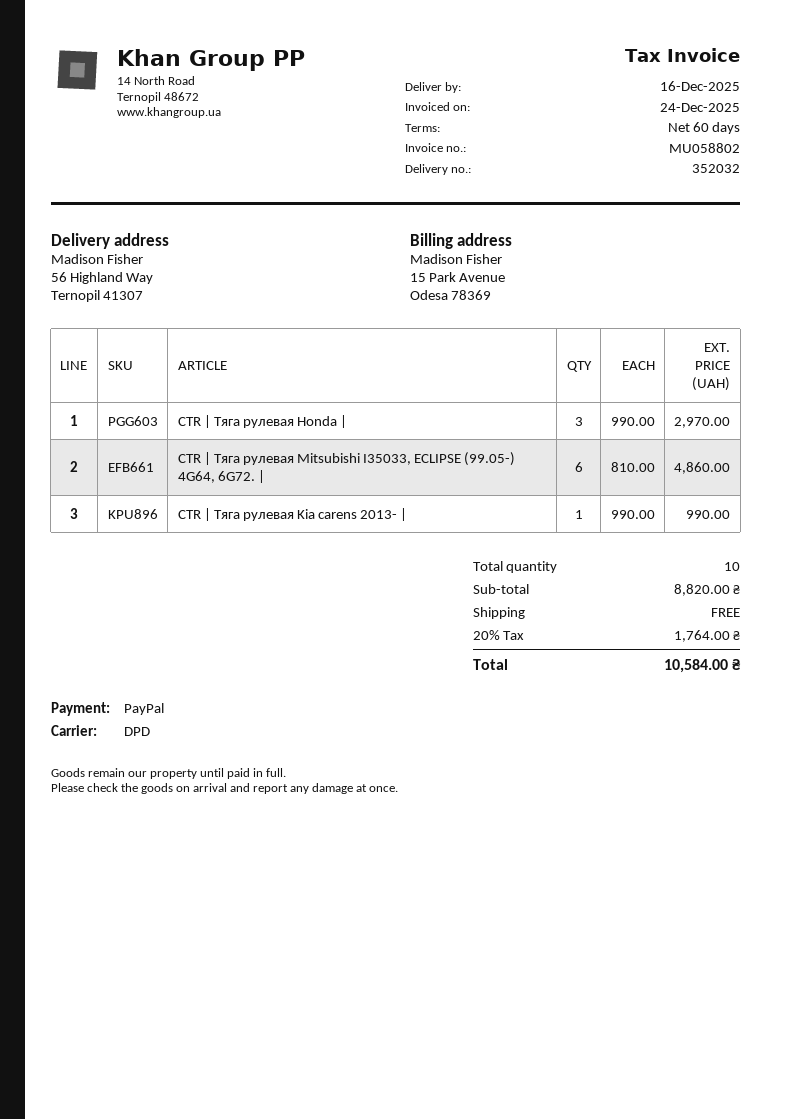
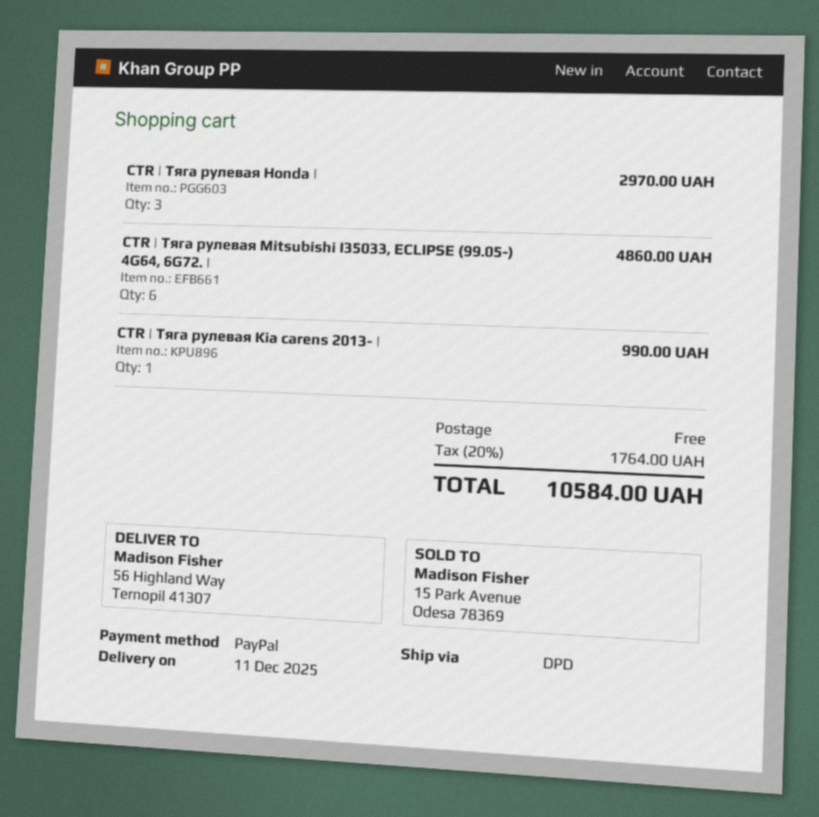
delivery date: 2025-12-16 -> 2025-12-11

